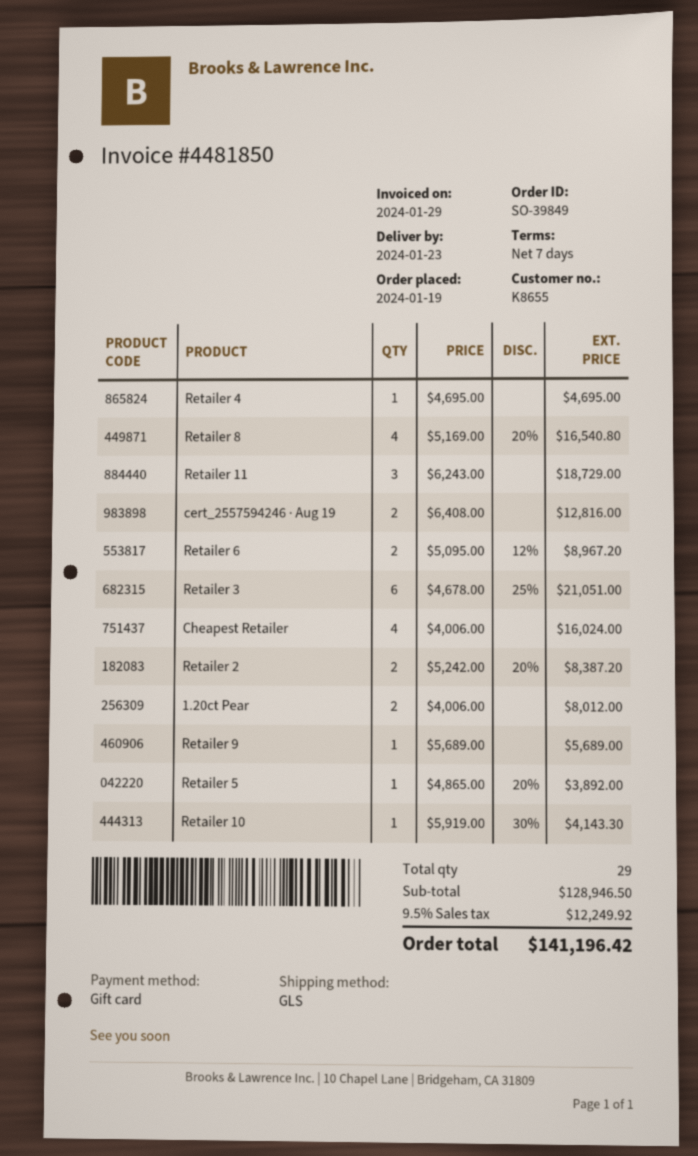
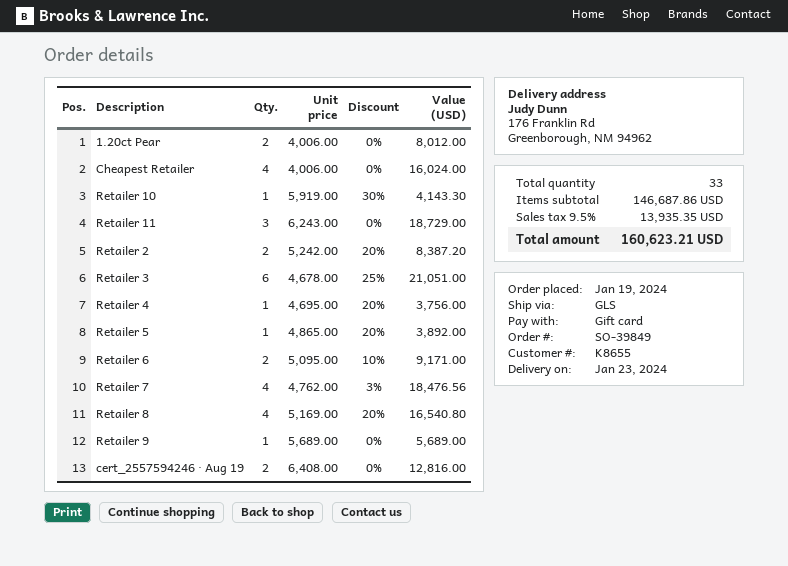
Retailer 4: 1 x 4695.00 = 4695.00 -> 1 x 4695.00 - 20% = 3756.00
Retailer 6: 2 x 5095.00 - 12% = 8967.20 -> 2 x 5095.00 - 10% = 9171.00
Retailer 7: none -> 4 x 4762.00 - 3% = 18476.56
total quantity: 29 -> 33
subtotal: 128946.50 -> 146687.86
tax: 9.5% = 12249.92 -> 9.5% = 13935.35
total: 141196.42 -> 160623.21

